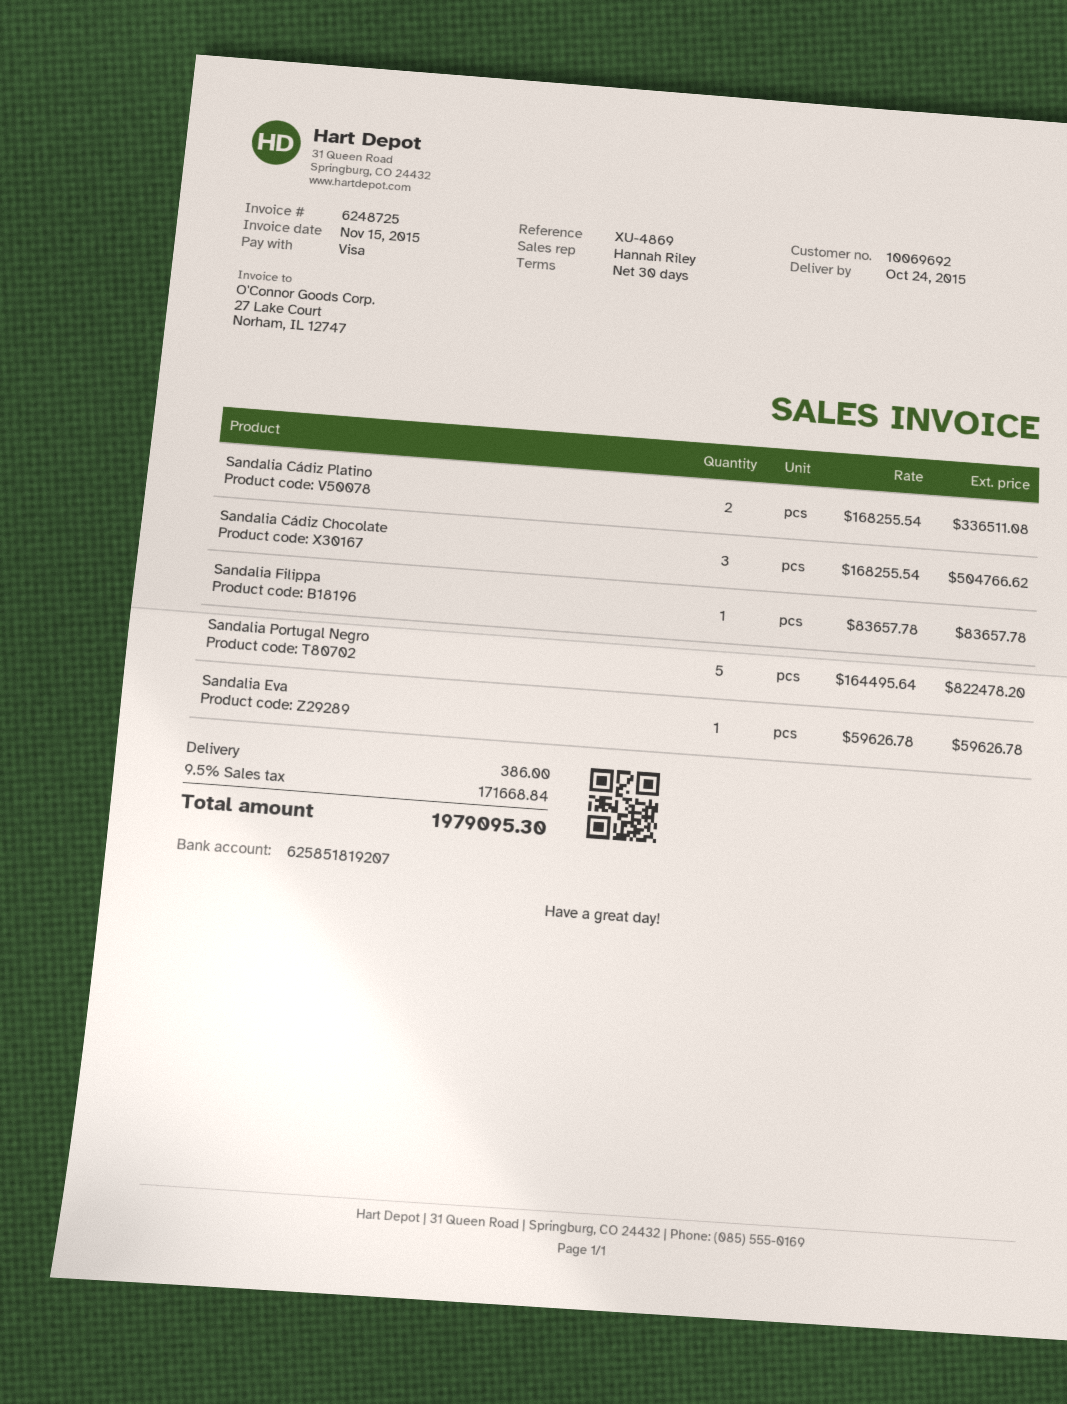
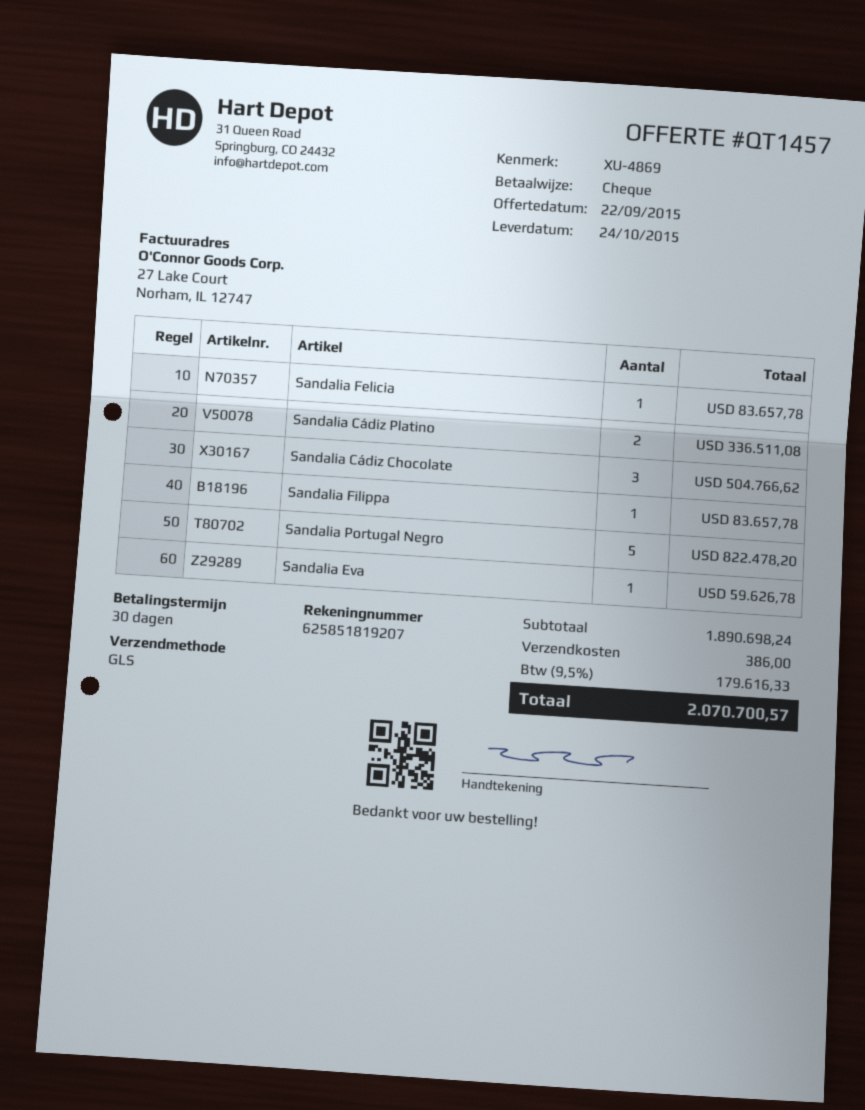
payment method: Visa -> cheque
Sandalia Felicia: none -> 1 for 83657.78
tax: 9.5% = 171668.84 -> 9.5% = 179616.33
total: 1979095.30 -> 2070700.57

